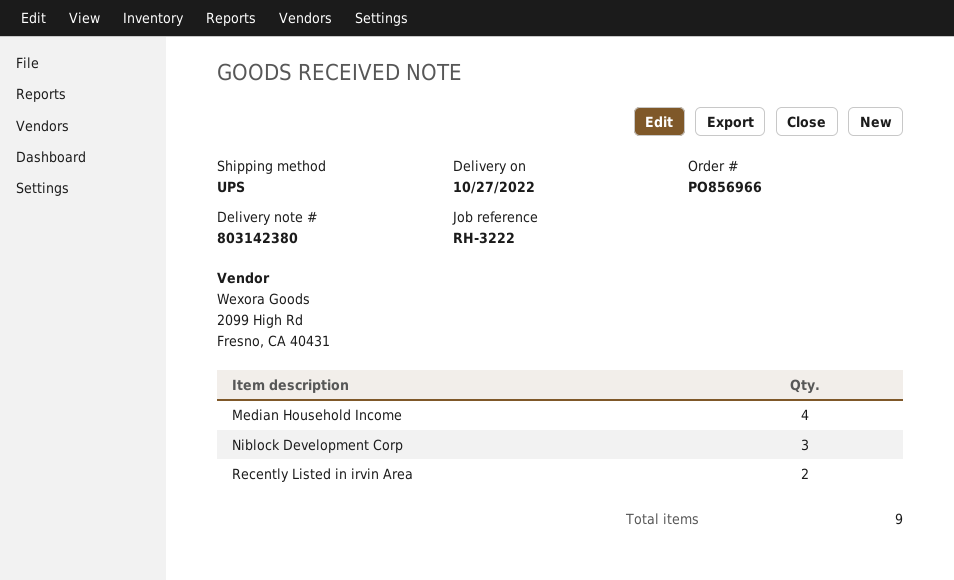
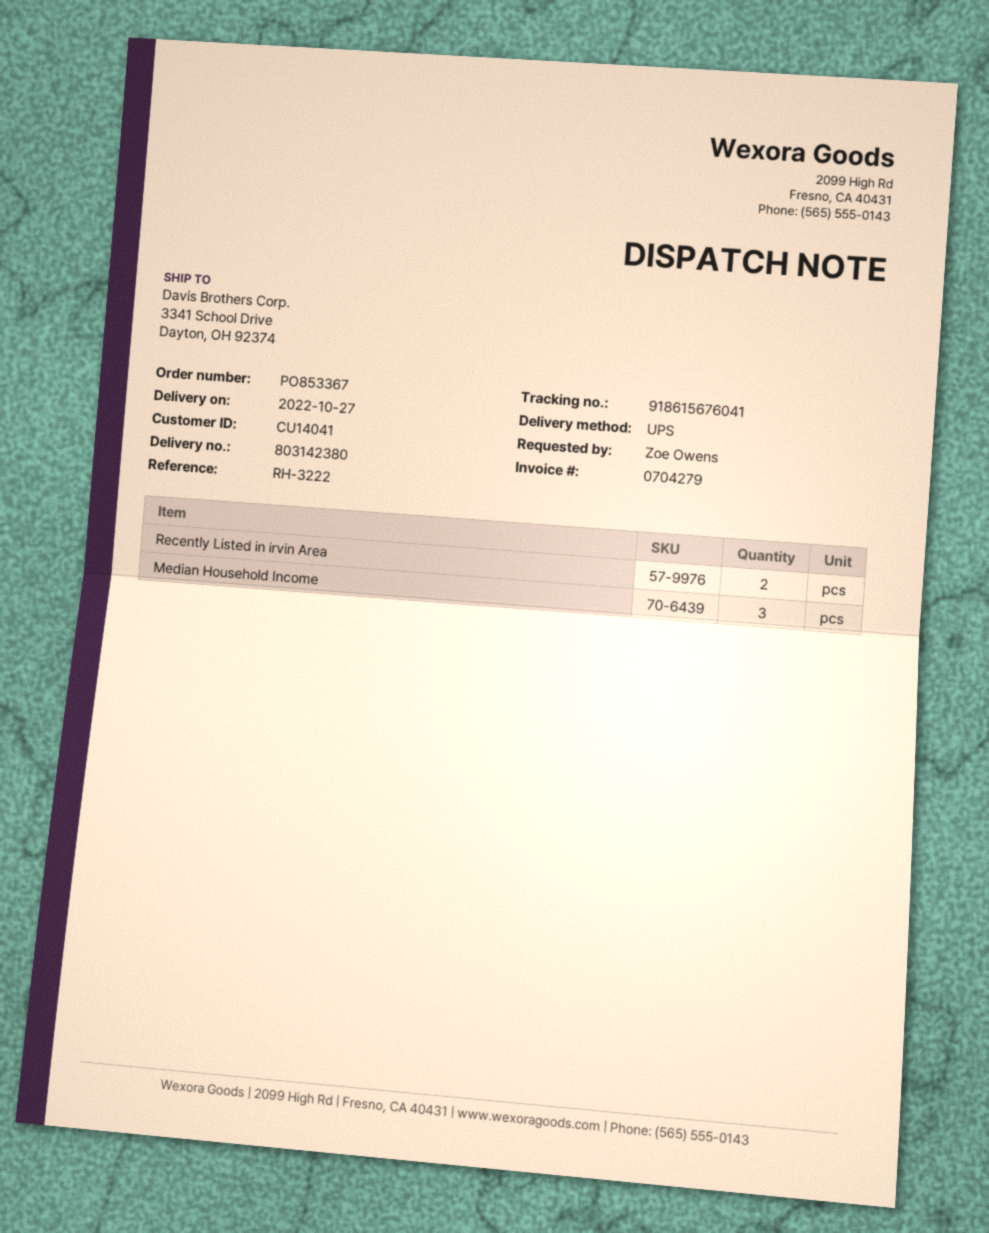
order number: PO856966 -> PO853367
Median Household Income: 4 -> 3
Niblock Development Corp: 3 -> none

